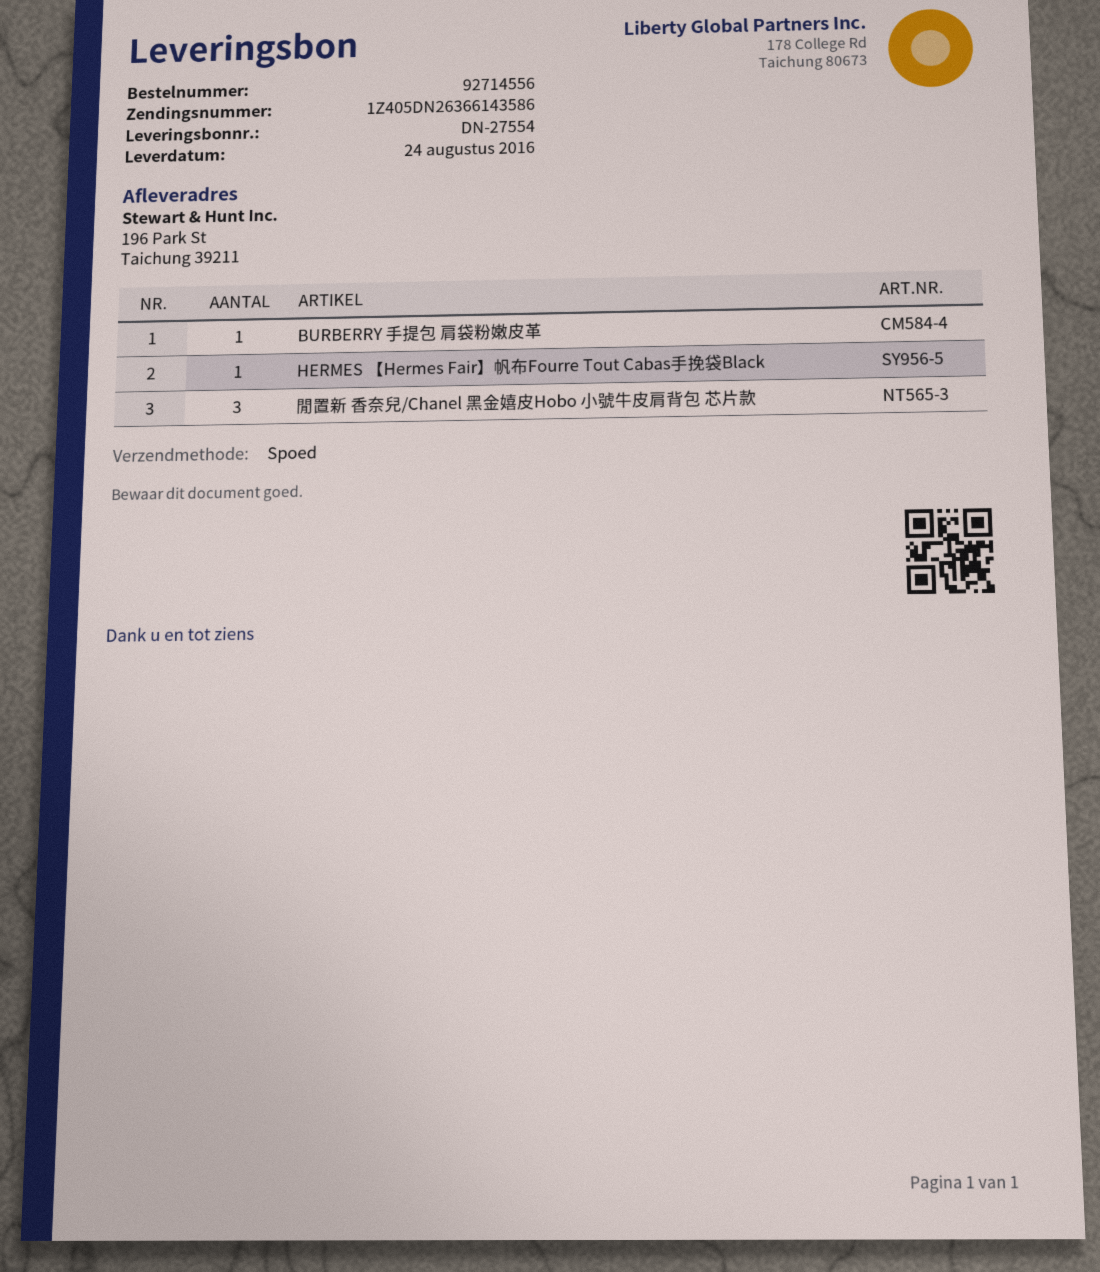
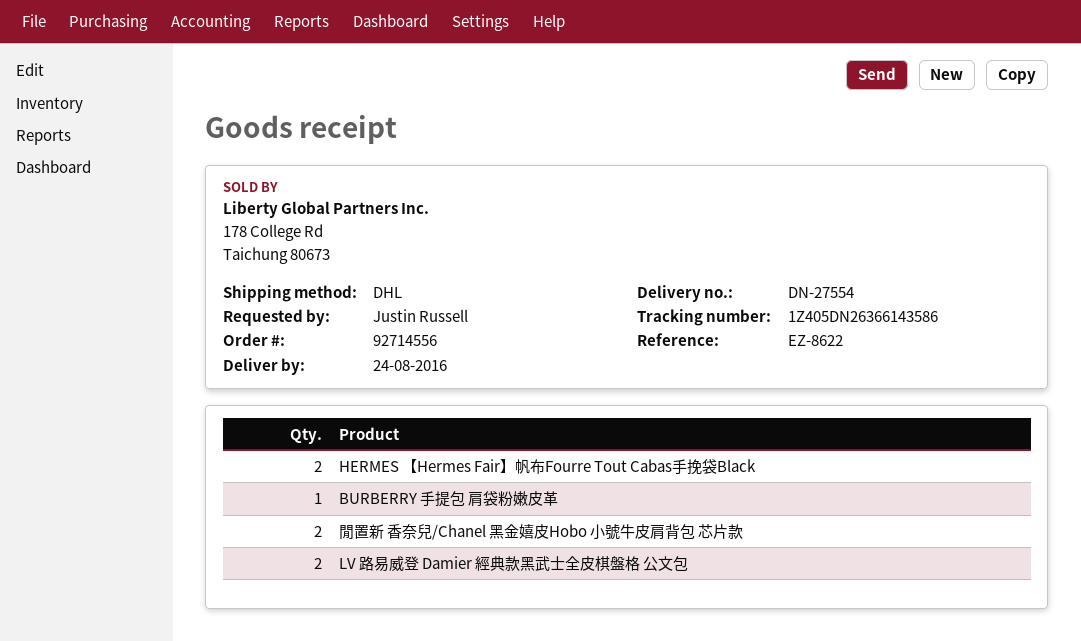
shipping method: express -> DHL
HERMES 【Hermes Fair】帆布Fourre Tout Cabas手挽袋Black: 1 -> 2
閒置新 香奈兒/Chanel 黑金嬉皮Hobo 小號牛皮肩背包 芯片款: 3 -> 2
LV 路易威登 Damier 經典款黑武士全皮棋盤格 公文包: none -> 2

